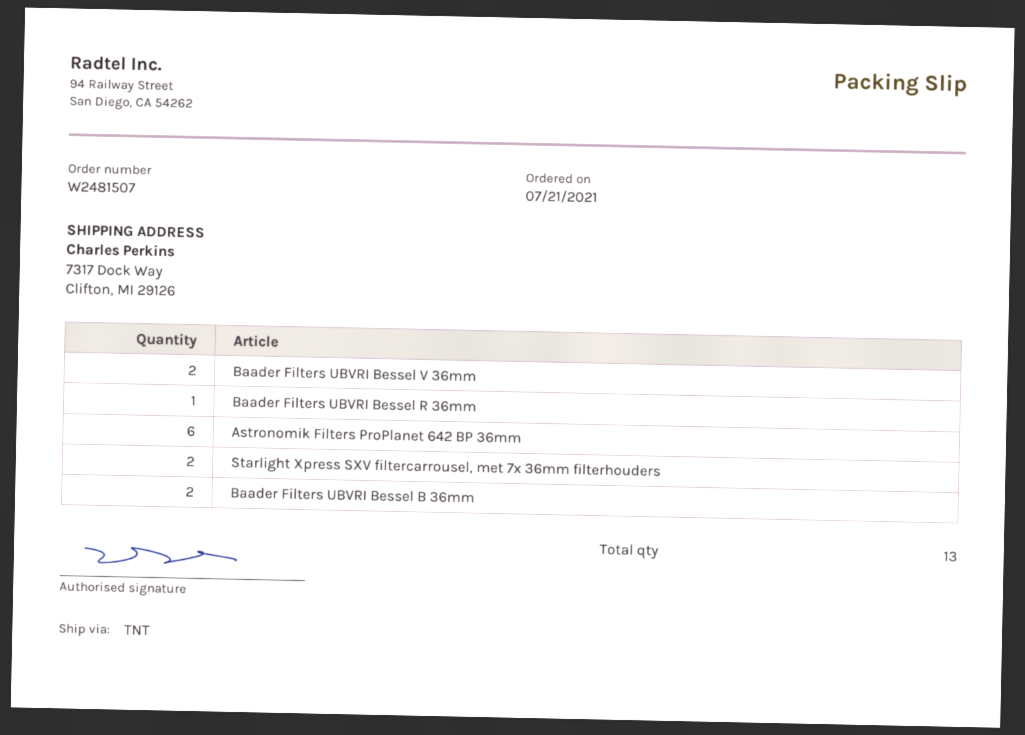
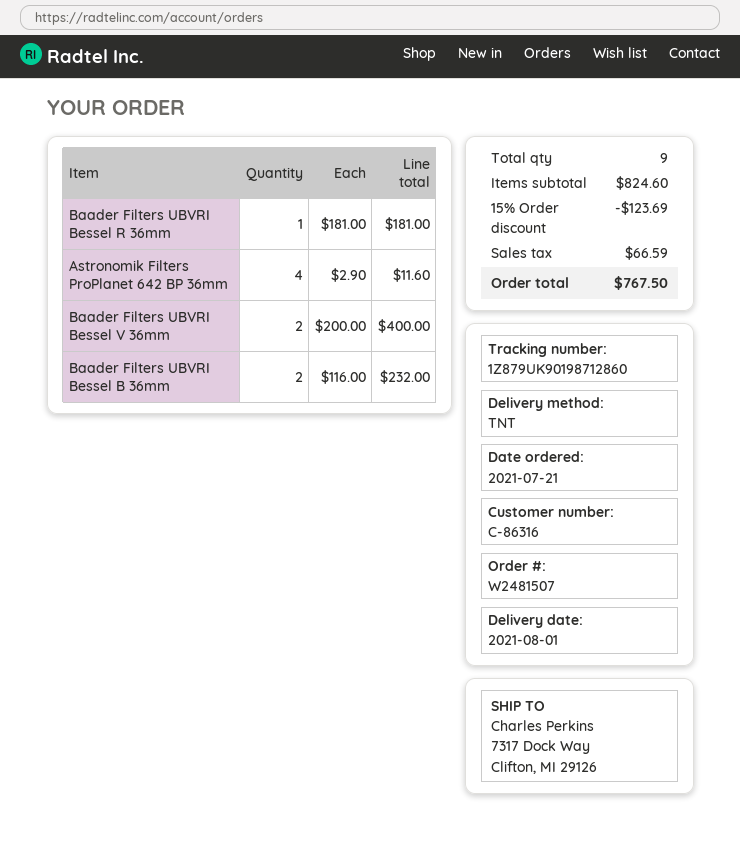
Astronomik Filters ProPlanet 642 BP 36mm: 6 -> 4
Starlight Xpress SXV filtercarrousel, met 7x 36mm filterhouders: 2 -> none
total quantity: 13 -> 9

